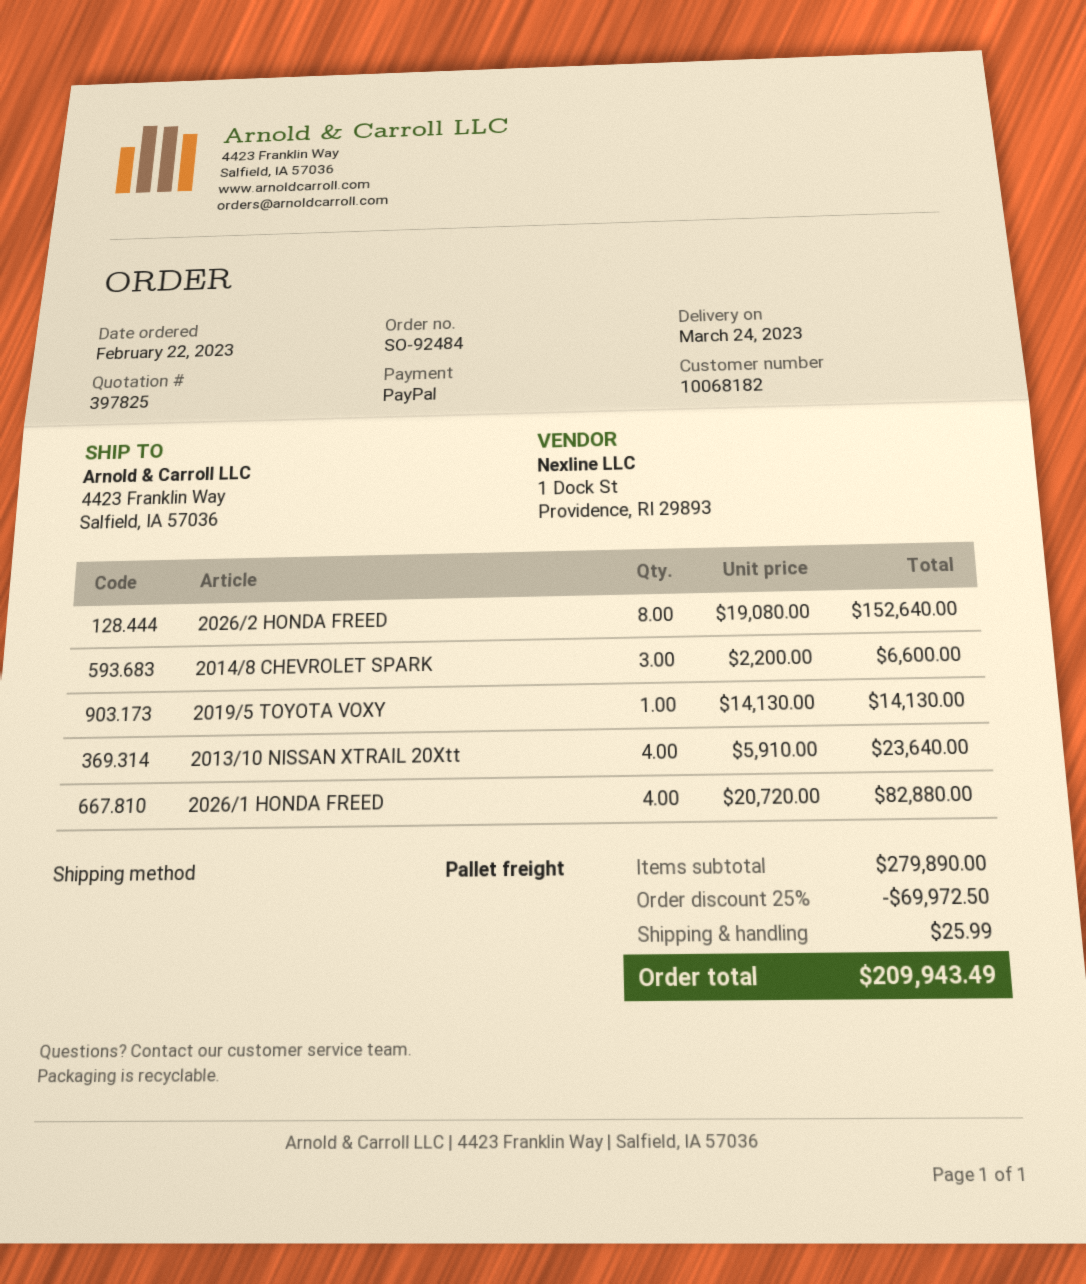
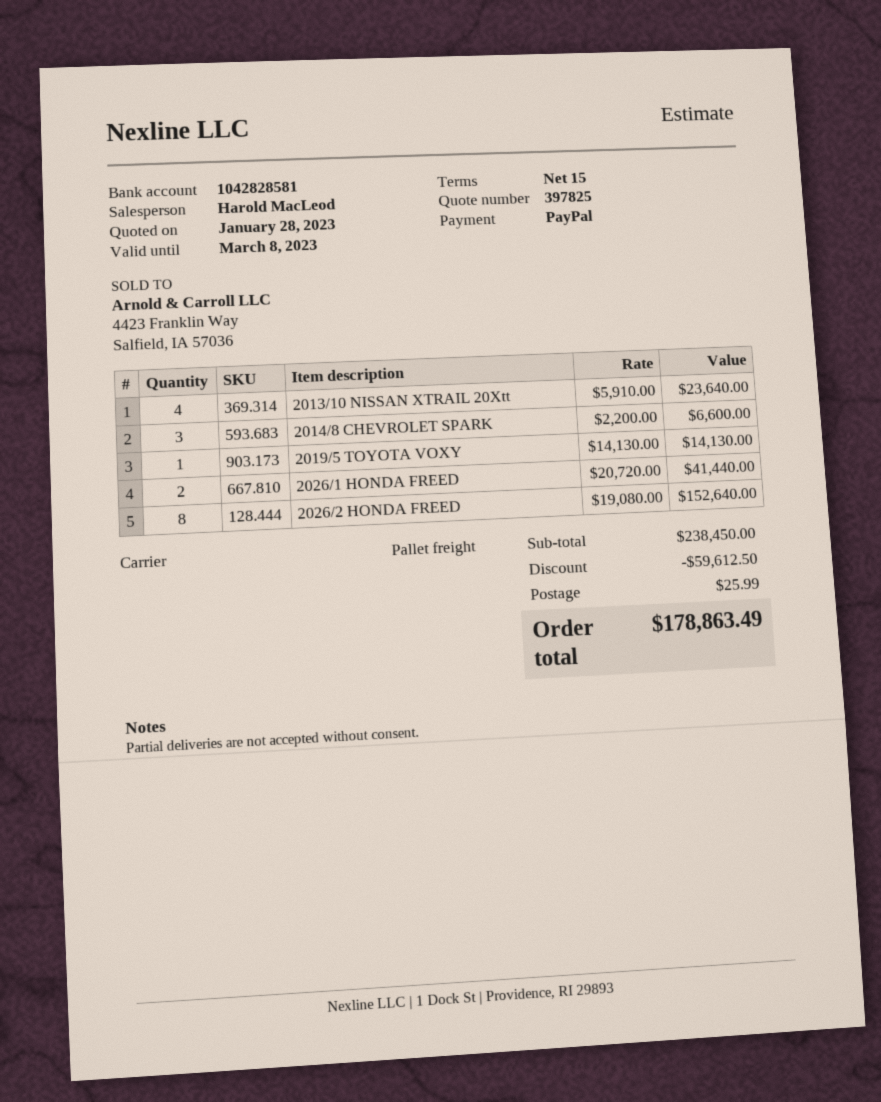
2026/1 HONDA FREED: 4 x 20720.00 = 82880.00 -> 2 x 20720.00 = 41440.00
subtotal: 279890.00 -> 238450.00
discount: 69972.50 -> 59612.50
total: 209943.49 -> 178863.49

